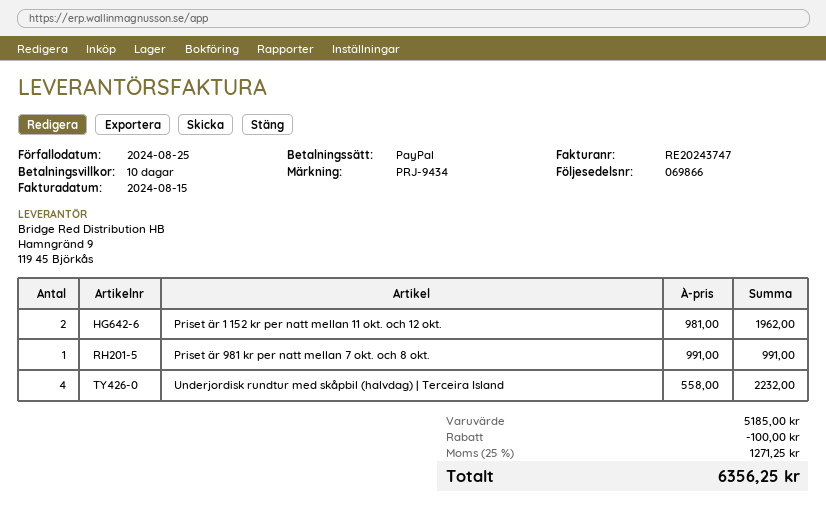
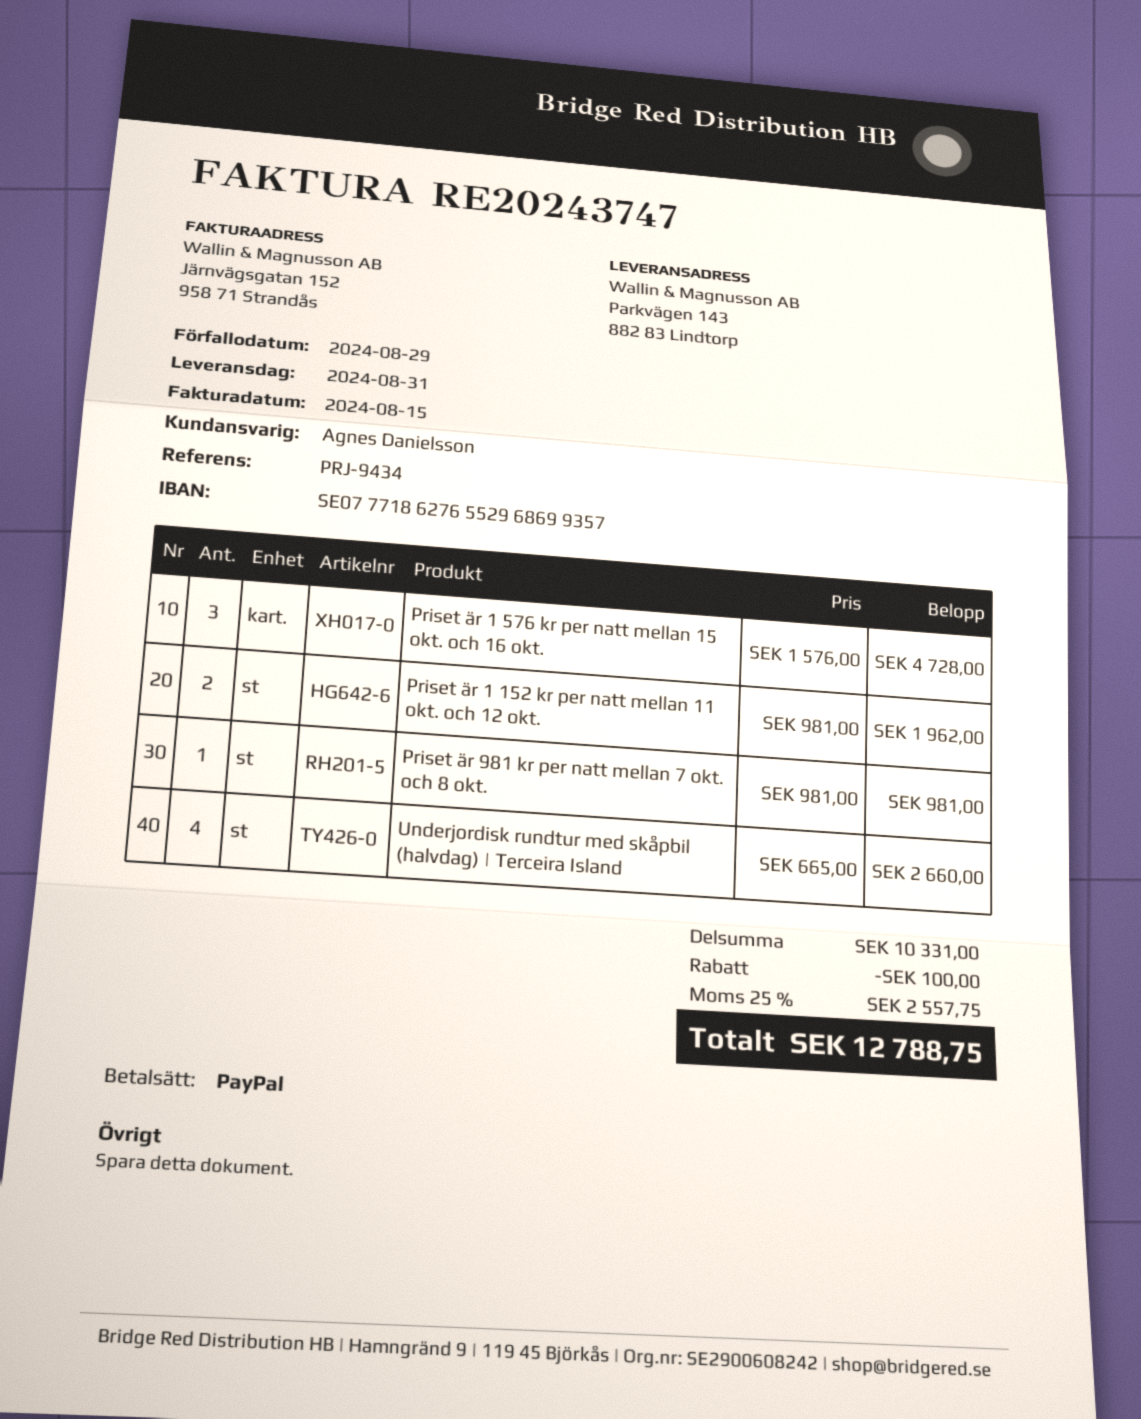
due date: 2024-08-25 -> 2024-08-29
Priset är 981 kr per natt mellan 7 okt. och 8 okt.: 1 x 991.00 = 991.00 -> 1 x 981.00 = 981.00
Underjordisk rundtur med skåpbil (halvdag) | Terceira Island: 4 x 558.00 = 2232.00 -> 4 x 665.00 = 2660.00
Priset är 1 576 kr per natt mellan 15 okt. och 16 okt.: none -> 3 x 1576.00 = 4728.00
subtotal: 5185.00 -> 10331.00
tax: 25% = 1271.25 -> 25% = 2557.75
total: 6356.25 -> 12788.75

